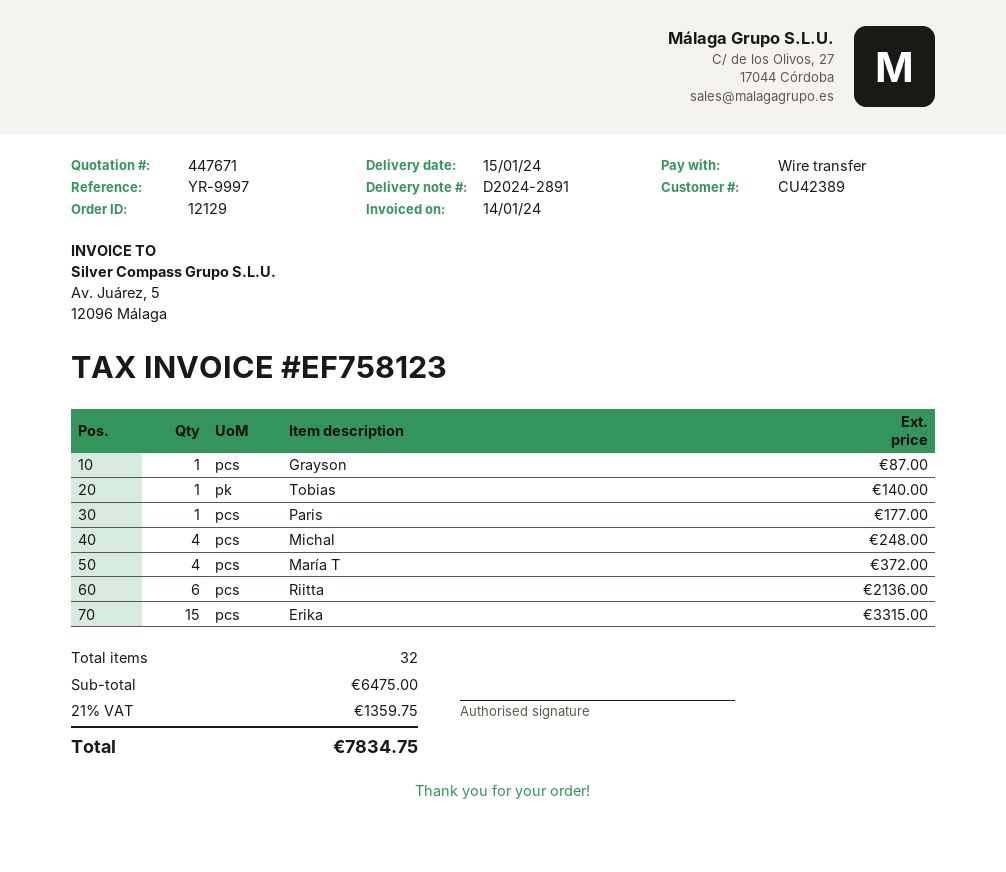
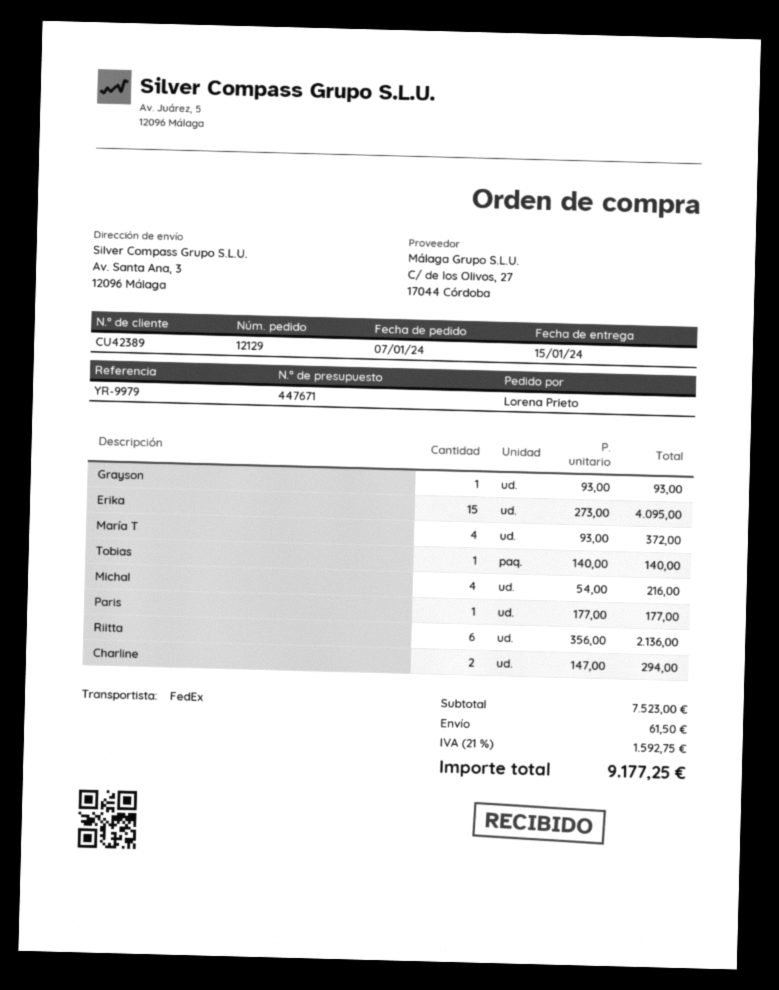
reference: YR-9997 -> YR-9979
Grayson: 1 for 87.00 -> 1 for 93.00
Michal: 4 for 248.00 -> 4 for 216.00
Erika: 15 for 3315.00 -> 15 for 4095.00
Charline: none -> 2 for 294.00
subtotal: 6475.00 -> 7523.00
shipping: none -> 61.50
tax: 21% = 1359.75 -> 21% = 1592.75
total: 7834.75 -> 9177.25

